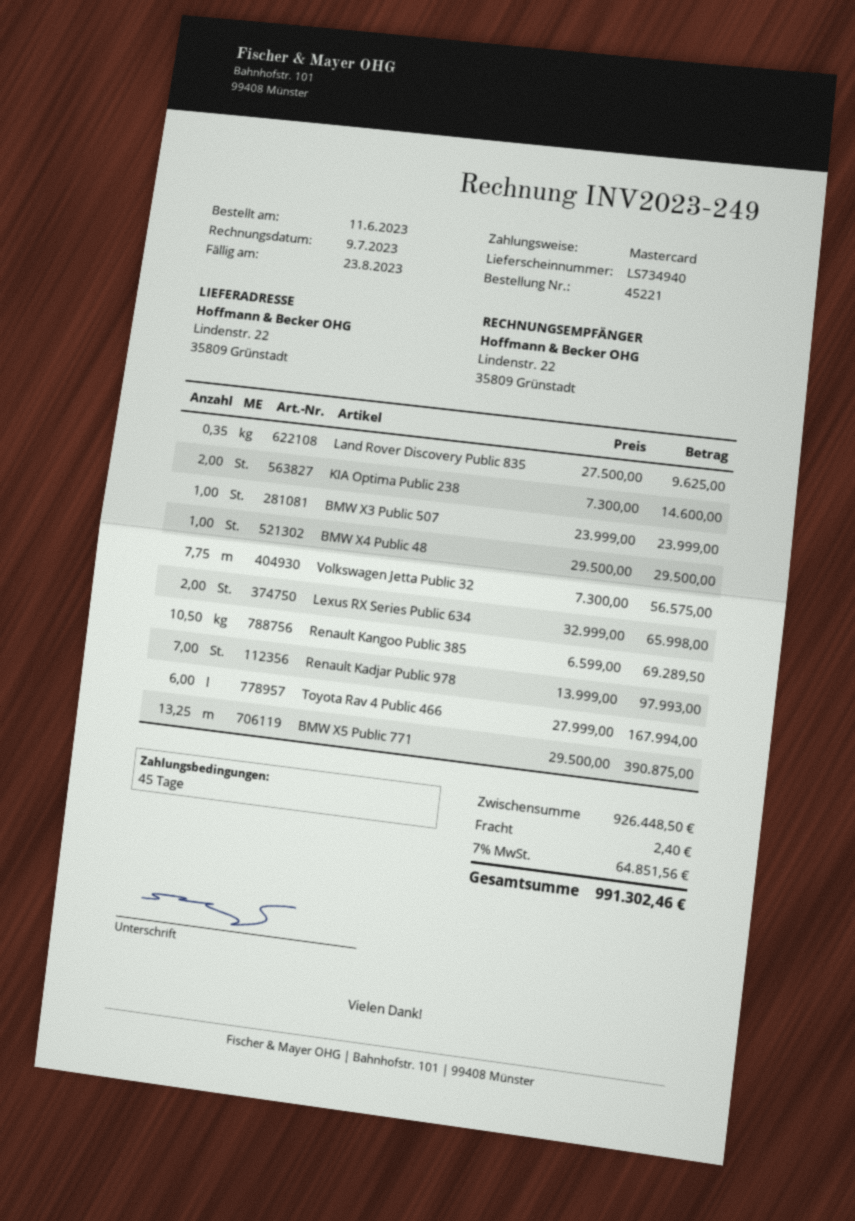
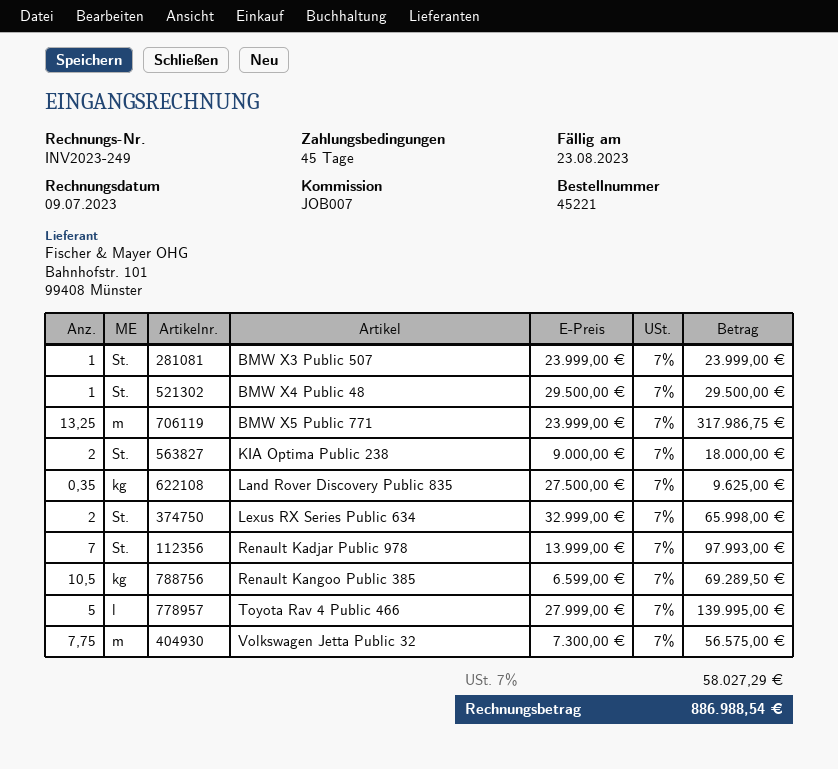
KIA Optima Public 238: 2 x 7300.00 = 14600.00 -> 2 x 9000.00 = 18000.00
Toyota Rav 4 Public 466: 6 x 27999.00 = 167994.00 -> 5 x 27999.00 = 139995.00
BMW X5 Public 771: 13.25 x 29500.00 = 390875.00 -> 13.25 x 23999.00 = 317986.75
shipping: 2.40 -> none
tax: 7% = 64851.56 -> 7% = 58027.29
total: 991302.46 -> 886988.54

